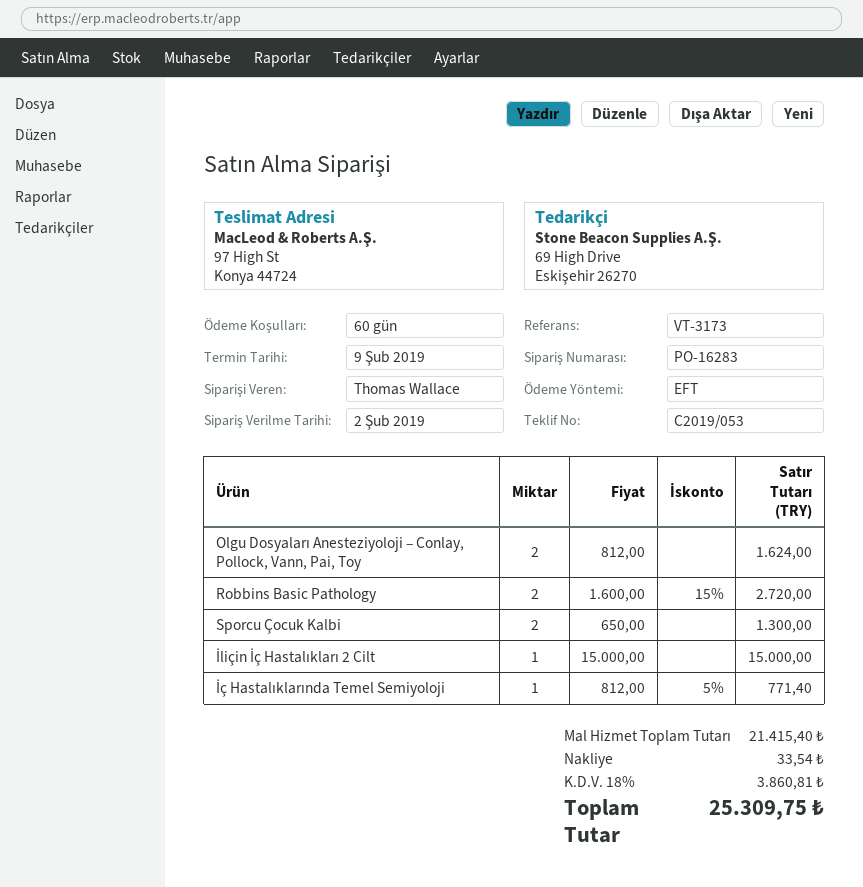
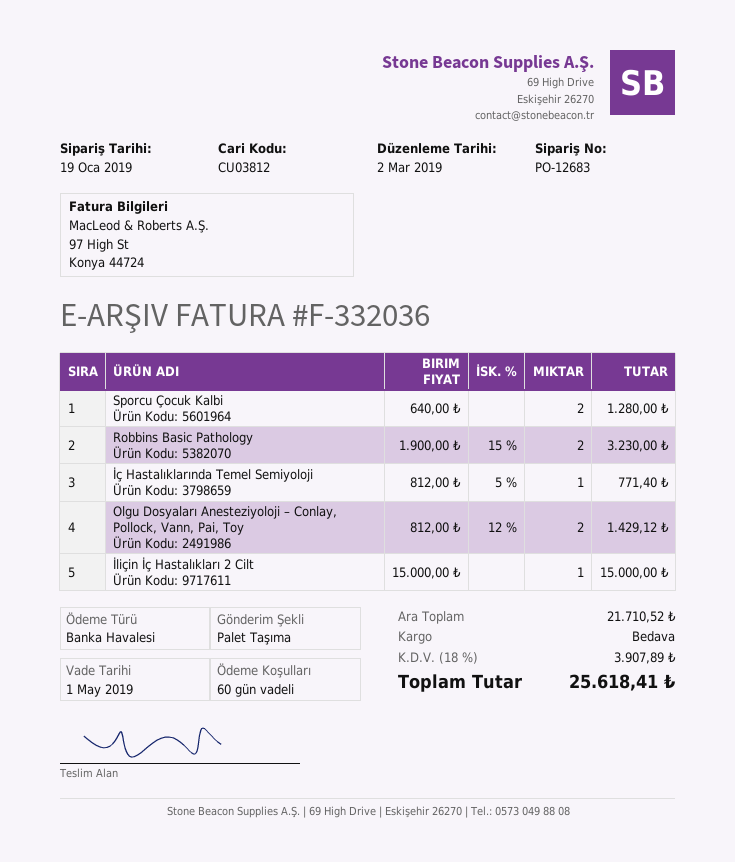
order number: PO-16283 -> PO-12683
order date: 2019-02-02 -> 2019-01-19
Olgu Dosyaları Anesteziyoloji – Conlay, Pollock, Vann, Pai, Toy: 2 x 812.00 = 1624.00 -> 2 x 812.00 - 12% = 1429.12
Robbins Basic Pathology: 2 x 1600.00 - 15% = 2720.00 -> 2 x 1900.00 - 15% = 3230.00
Sporcu Çocuk Kalbi: 2 x 650.00 = 1300.00 -> 2 x 640.00 = 1280.00
subtotal: 21415.40 -> 21710.52
shipping: 33.54 -> 0.00
tax: 18% = 3860.81 -> 18% = 3907.89
total: 25309.75 -> 25618.41

